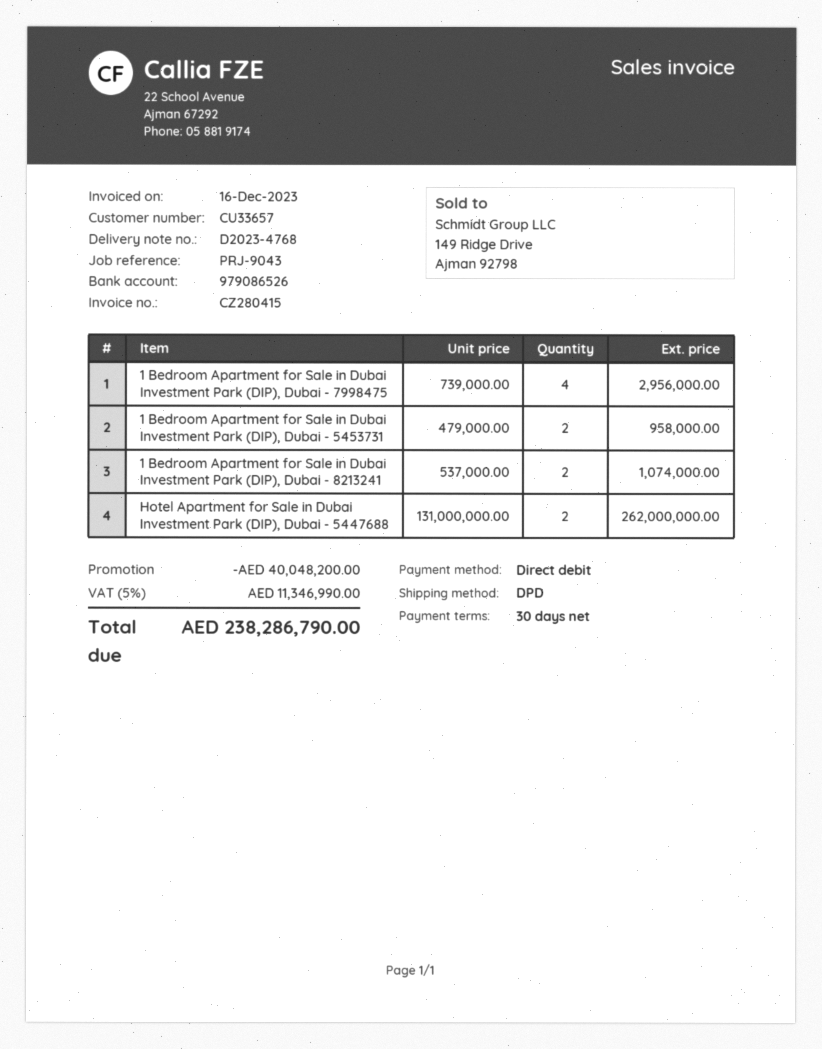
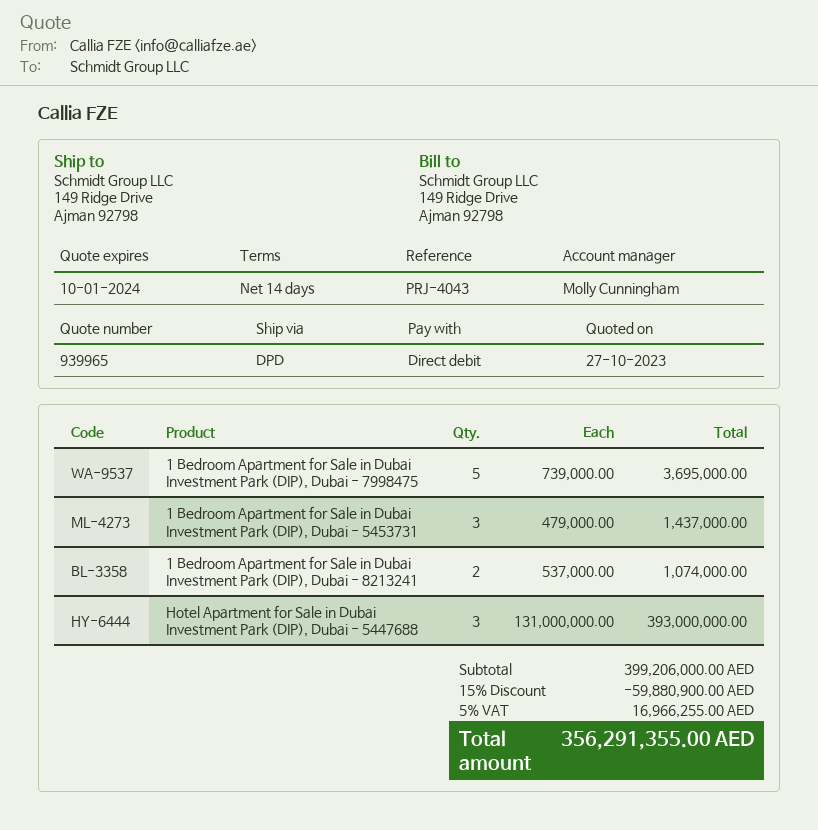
payment terms: 30 days -> 14 days
reference: PRJ-9043 -> PRJ-4043
1 Bedroom Apartment for Sale in Dubai Investment Park (DIP), Dubai - 7998475: 4 x 739000.00 = 2956000.00 -> 5 x 739000.00 = 3695000.00
1 Bedroom Apartment for Sale in Dubai Investment Park (DIP), Dubai - 5453731: 2 x 479000.00 = 958000.00 -> 3 x 479000.00 = 1437000.00
Hotel Apartment for Sale in Dubai Investment Park (DIP), Dubai - 5447688: 2 x 131000000.00 = 262000000.00 -> 3 x 131000000.00 = 393000000.00
discount: 40048200.00 -> 59880900.00
tax: 5% = 11346990.00 -> 5% = 16966255.00
total: 238286790.00 -> 356291355.00

